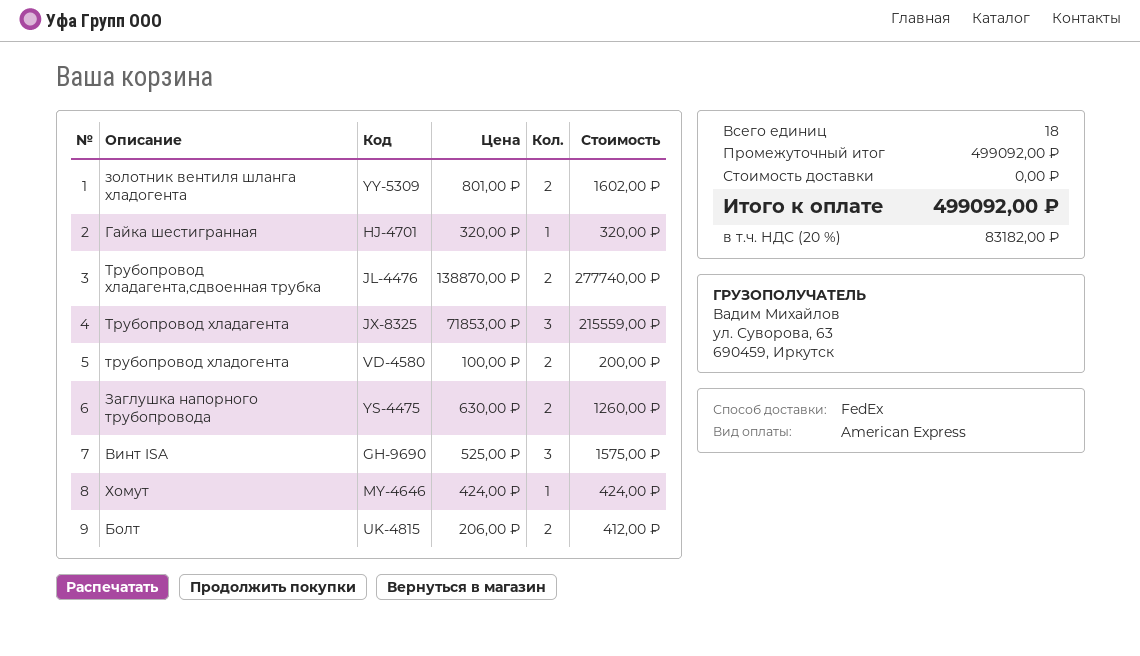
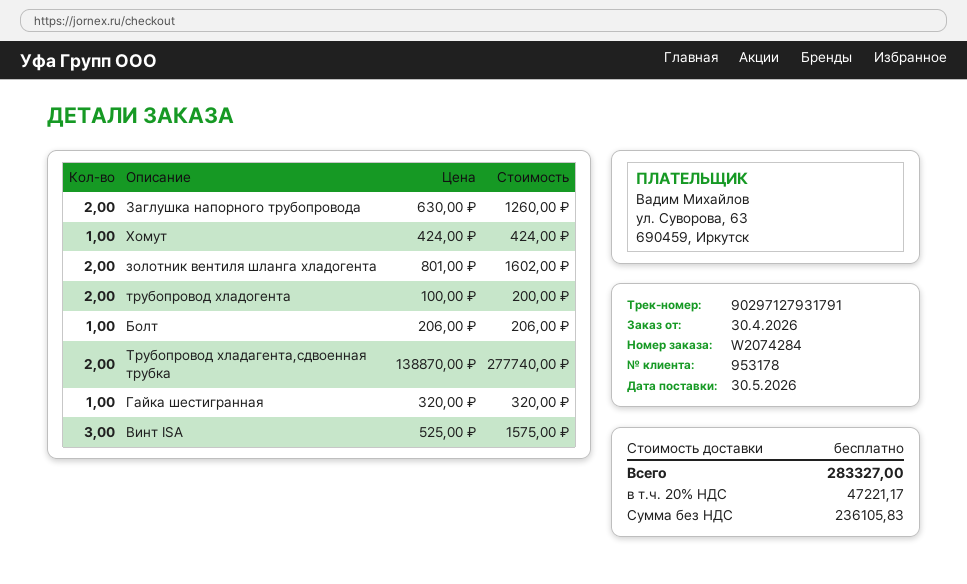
Трубопровод хладагента: 3 x 71853.00 = 215559.00 -> none
Болт: 2 x 206.00 = 412.00 -> 1 x 206.00 = 206.00
tax: 20% = 83182.00 -> 20% = 47221.17
total: 499092.00 -> 283327.00

